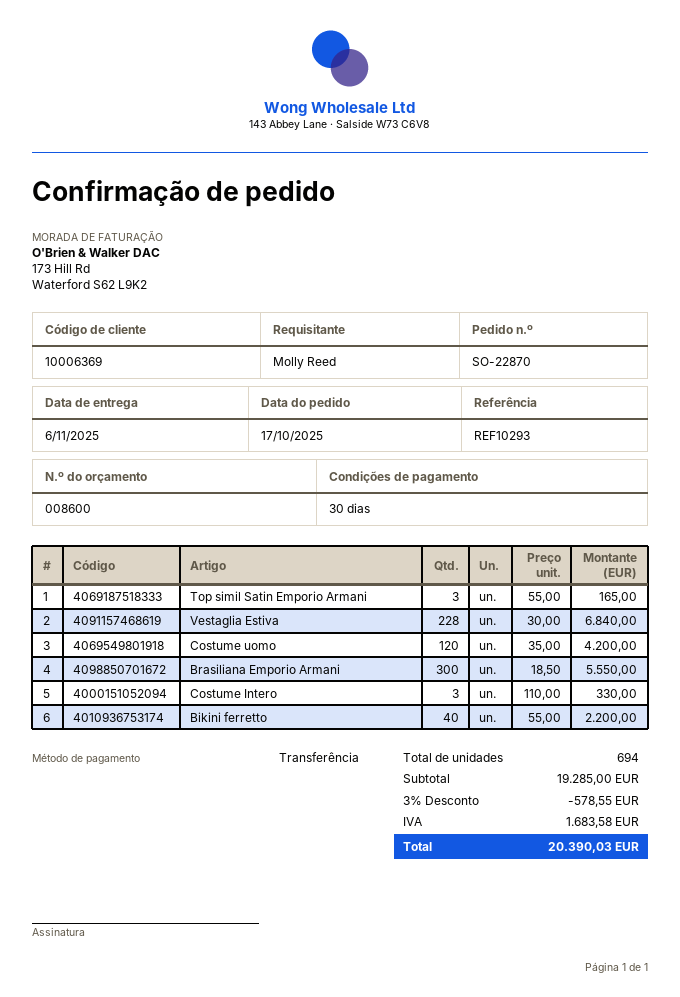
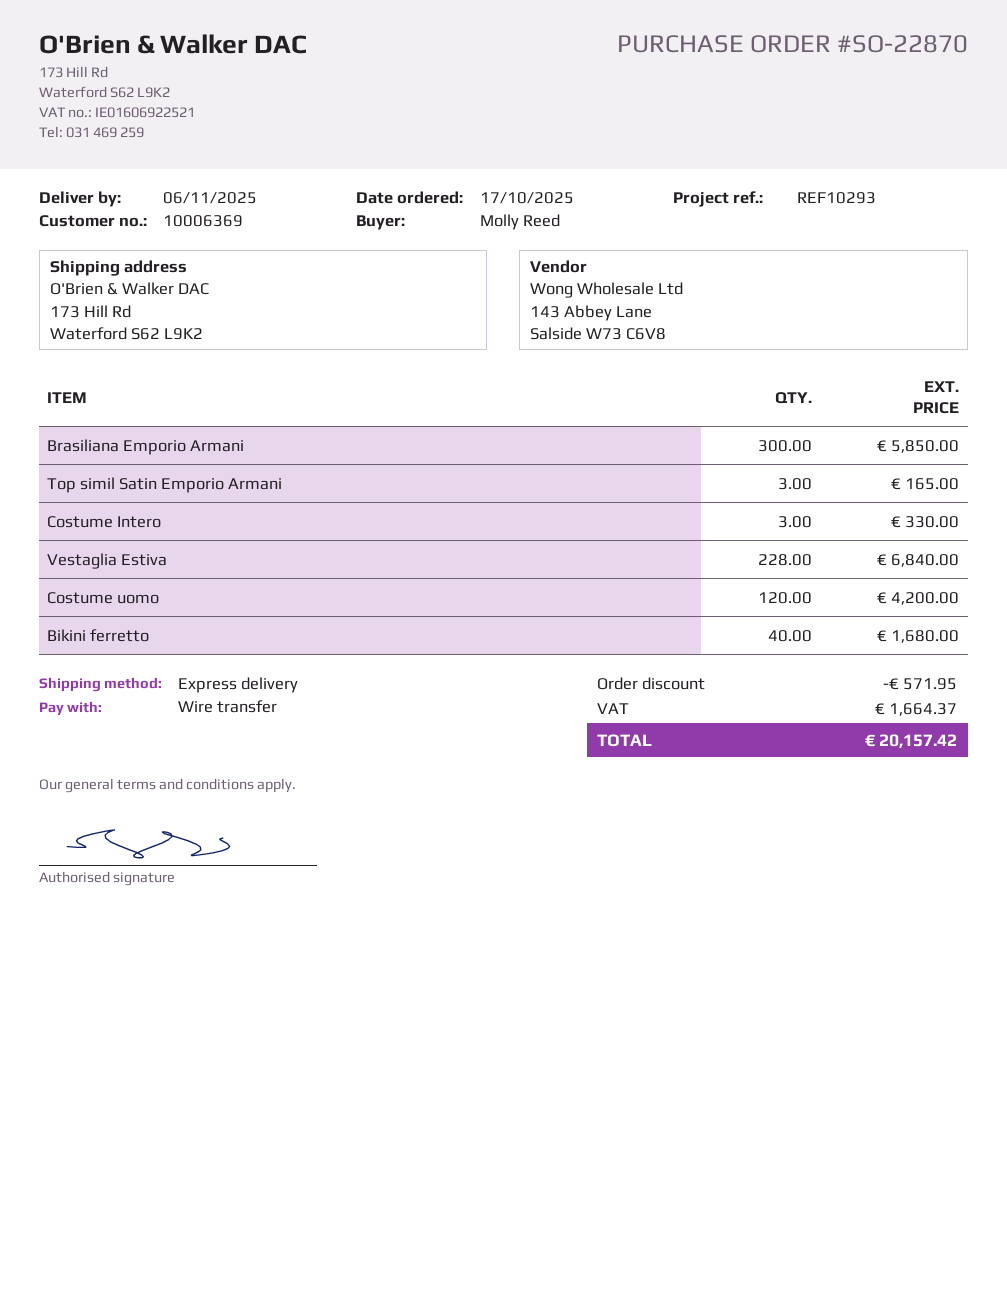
Brasiliana Emporio Armani: 300 for 5550.00 -> 300 for 5850.00
Bikini ferretto: 40 for 2200.00 -> 40 for 1680.00
discount: 578.55 -> 571.95
tax: 1683.58 -> 1664.37
total: 20390.03 -> 20157.42

